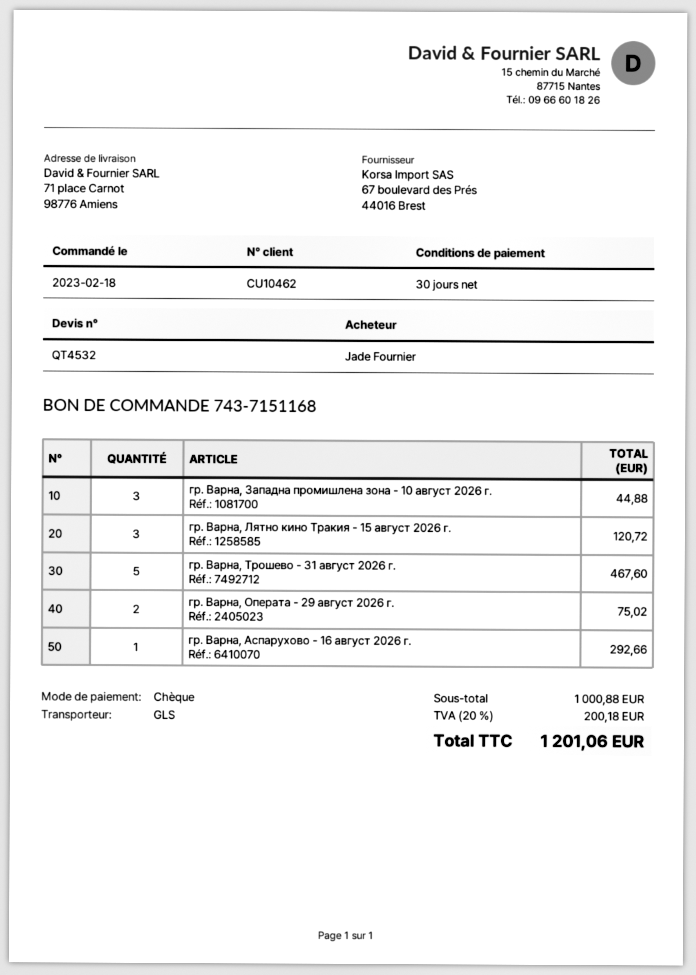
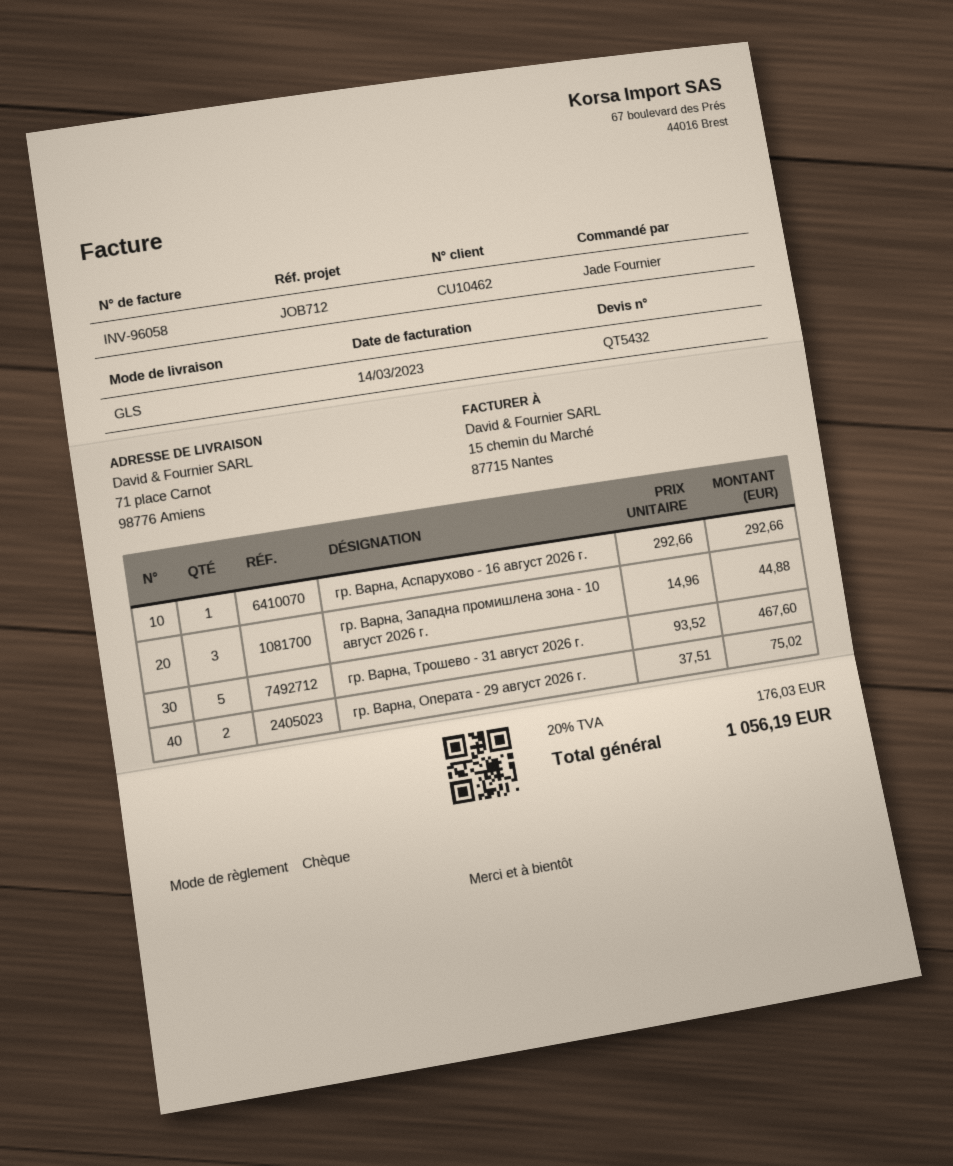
quote number: QT4532 -> QT5432
гр. Варна, Лятно кино Тракия - 15 август 2026 г.: 3 for 120.72 -> none
tax: 20% = 200.18 -> 20% = 176.03
total: 1201.06 -> 1056.19

